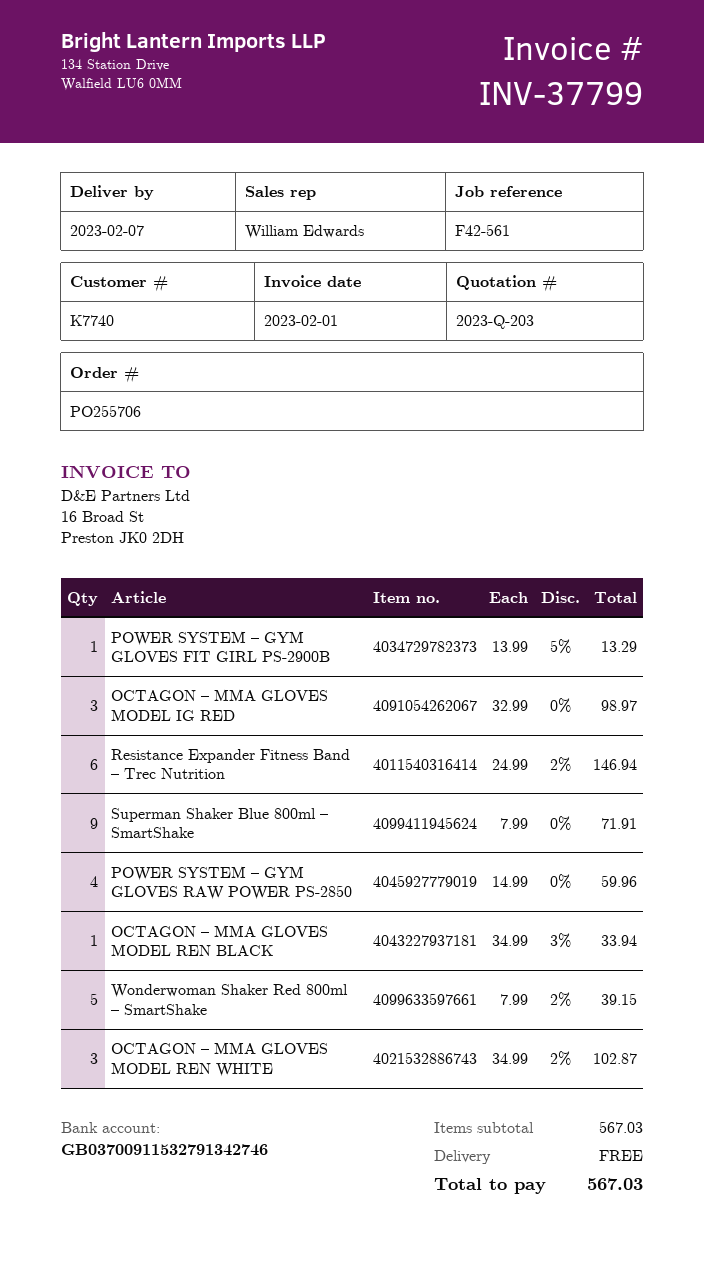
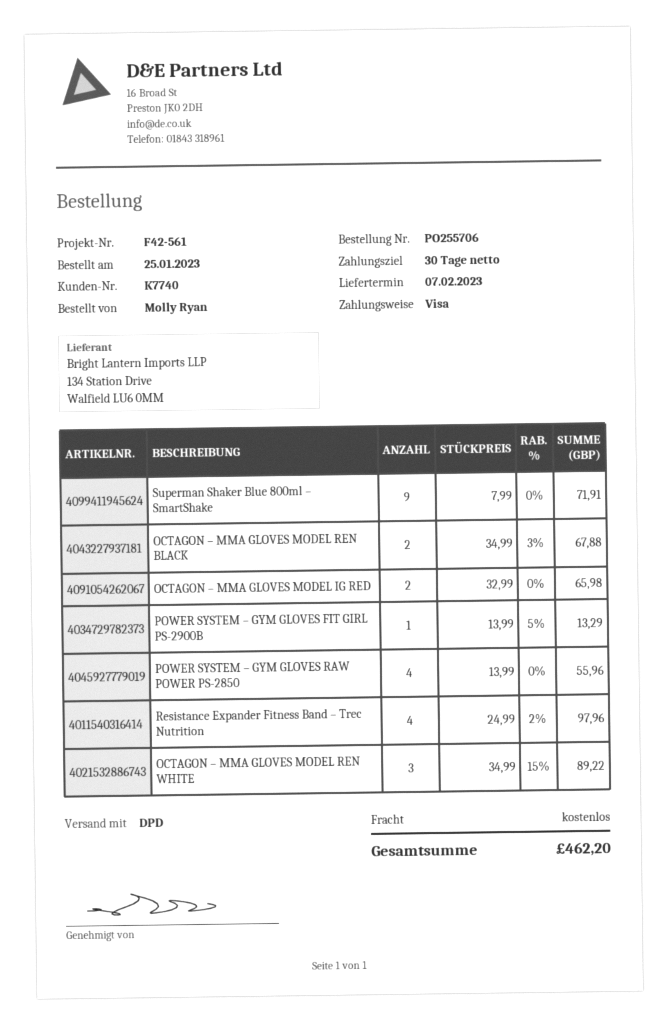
OCTAGON – MMA GLOVES MODEL IG RED: 3 x 32.99 = 98.97 -> 2 x 32.99 = 65.98
Resistance Expander Fitness Band – Trec Nutrition: 6 x 24.99 - 2% = 146.94 -> 4 x 24.99 - 2% = 97.96
POWER SYSTEM – GYM GLOVES RAW POWER PS-2850: 4 x 14.99 = 59.96 -> 4 x 13.99 = 55.96
OCTAGON – MMA GLOVES MODEL REN BLACK: 1 x 34.99 - 3% = 33.94 -> 2 x 34.99 - 3% = 67.88
Wonderwoman Shaker Red 800ml – SmartShake: 5 x 7.99 - 2% = 39.15 -> none
OCTAGON – MMA GLOVES MODEL REN WHITE: 3 x 34.99 - 2% = 102.87 -> 3 x 34.99 - 15% = 89.22
total: 567.03 -> 462.20

